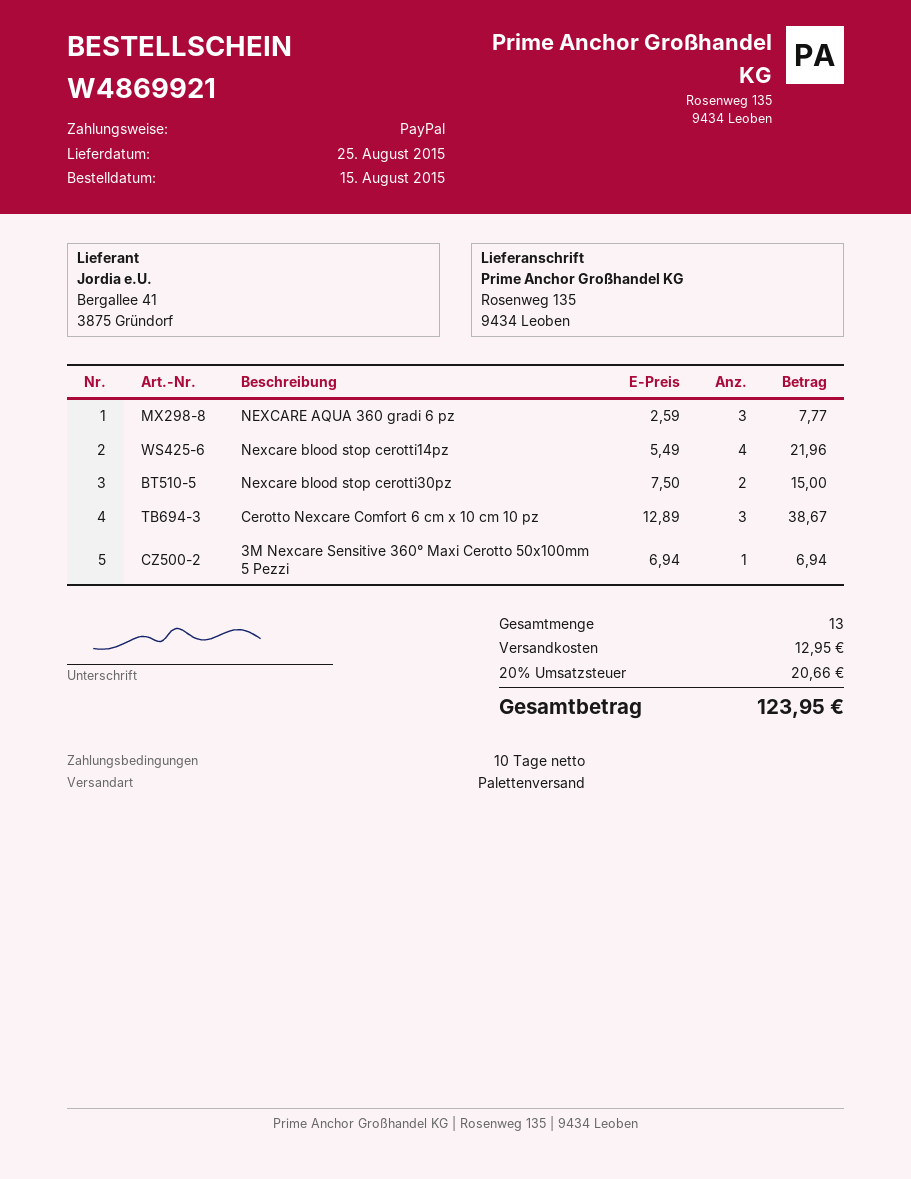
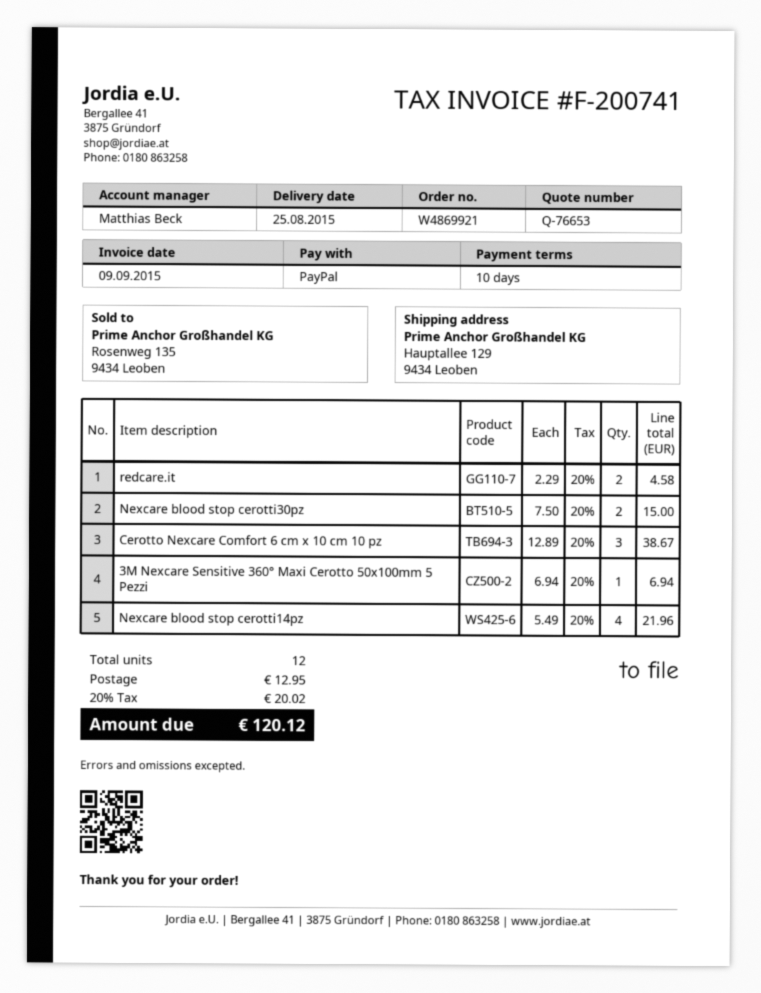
ship to: Rosenweg 135, 9434 Leoben -> Hauptallee 129, 9434 Leoben
NEXCARE AQUA 360 gradi 6 pz: 3 x 2.59 = 7.77 -> none
redcare.it: none -> 2 x 2.29 = 4.58
total quantity: 13 -> 12
tax: 20% = 20.66 -> 20% = 20.02
total: 123.95 -> 120.12

